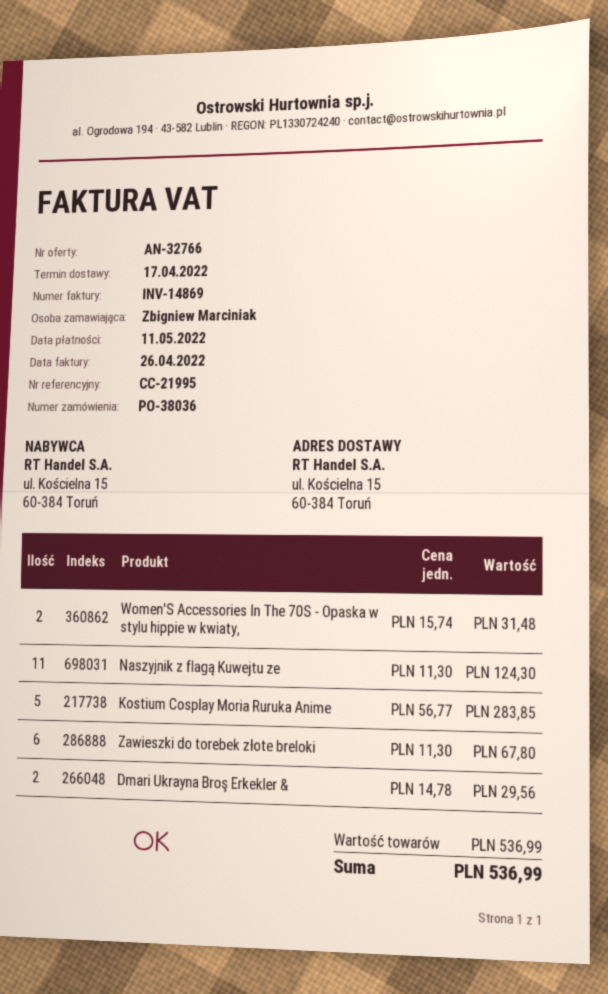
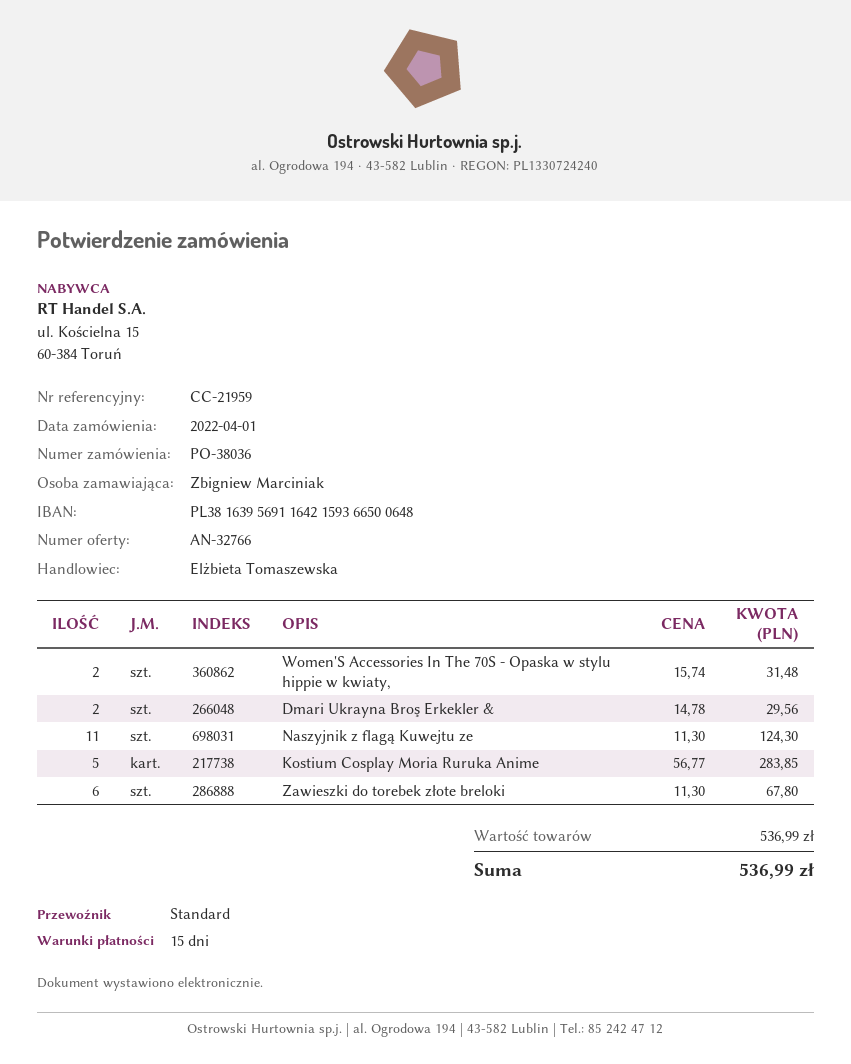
reference: CC-21995 -> CC-21959

